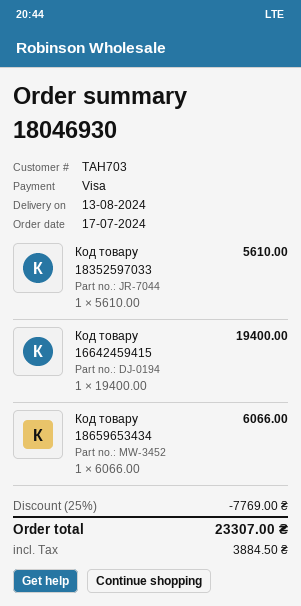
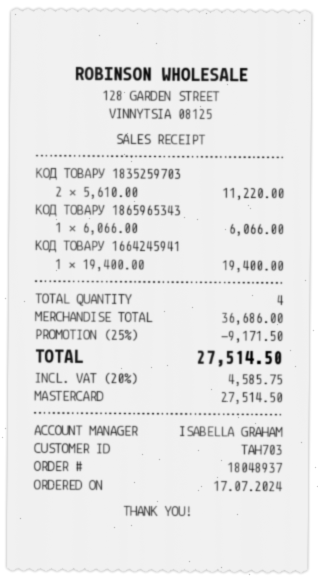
order number: 18046930 -> 18048937
payment method: Visa -> Mastercard
Код товару 18352597033: 1 x 5610.00 = 5610.00 -> 2 x 5610.00 = 11220.00
discount: 25% = 7769.00 -> 25% = 9171.50
tax: 3884.50 -> 4585.75
total: 23307.00 -> 27514.50

